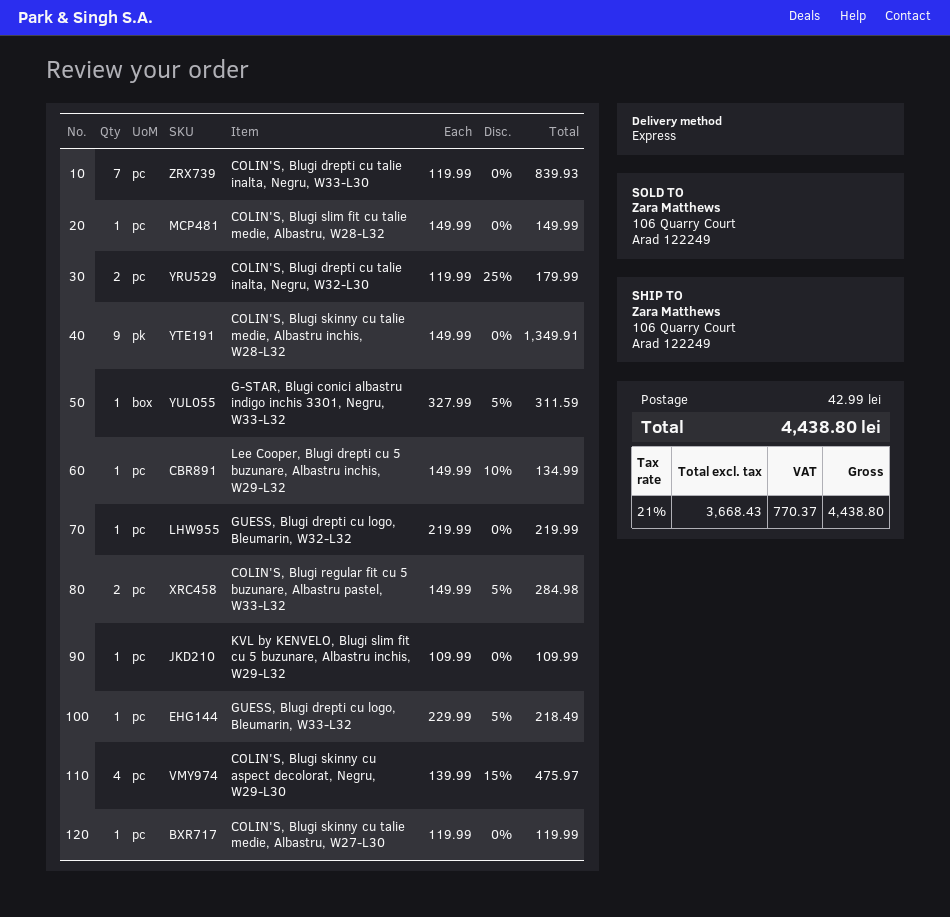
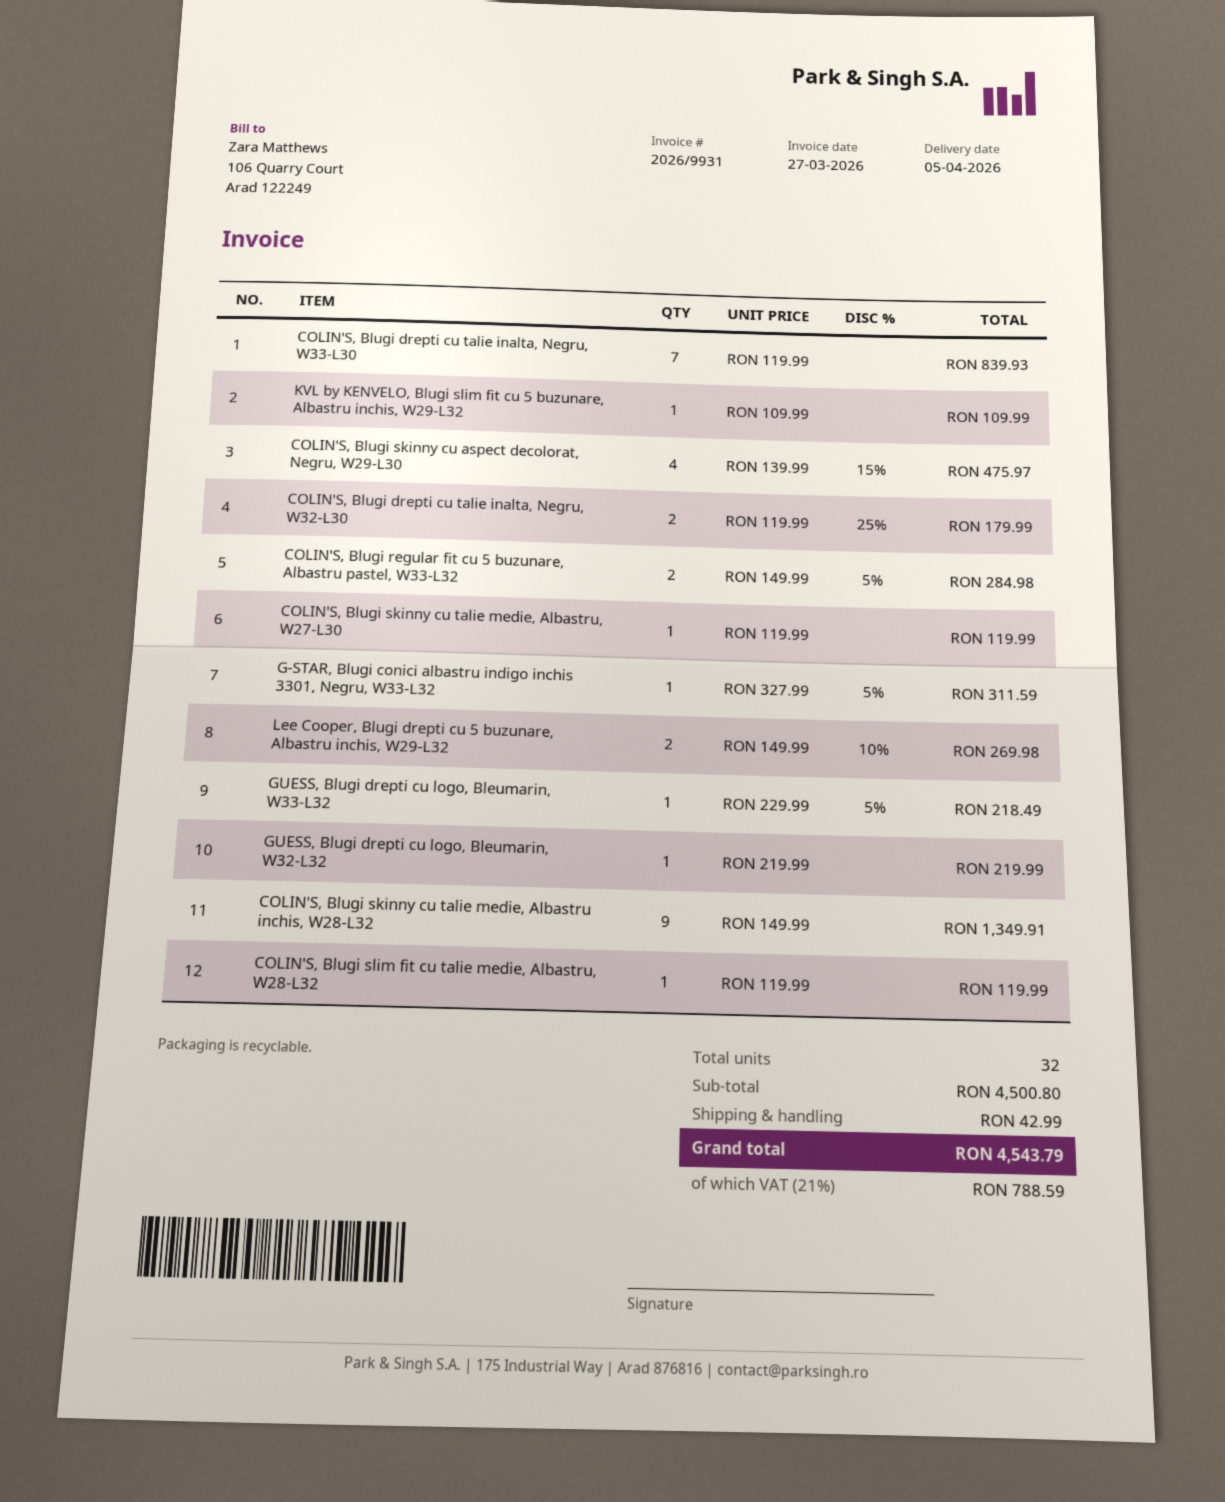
COLIN'S, Blugi slim fit cu talie medie, Albastru, W28-L32: 1 x 149.99 = 149.99 -> 1 x 119.99 = 119.99
Lee Cooper, Blugi drepti cu 5 buzunare, Albastru inchis, W29-L32: 1 x 149.99 - 10% = 134.99 -> 2 x 149.99 - 10% = 269.98
tax: 21% = 770.37 -> 21% = 788.59
total: 4438.80 -> 4543.79

